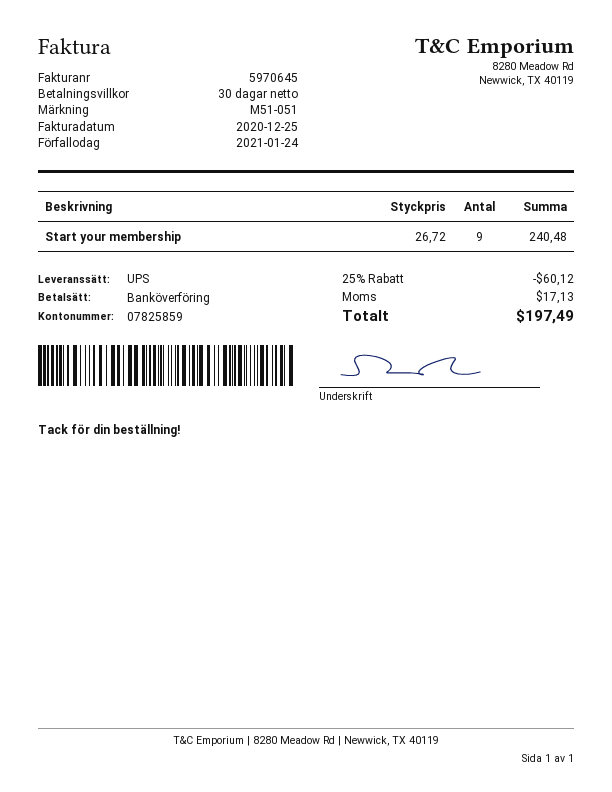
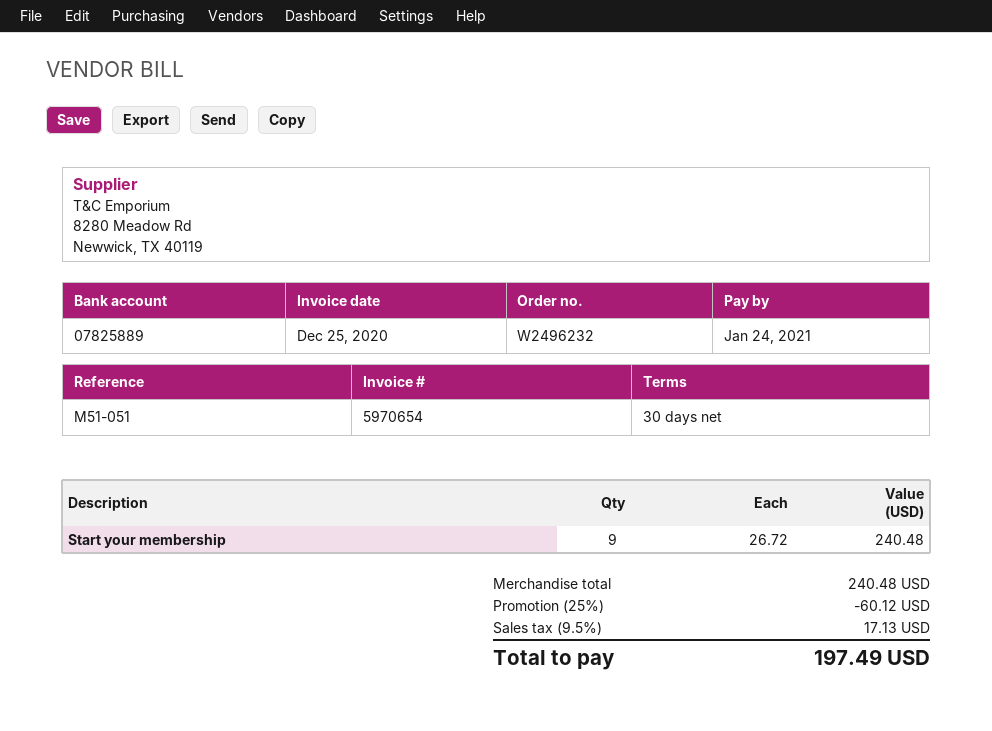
invoice number: 5970645 -> 5970654
bank account: 07825859 -> 07825889

